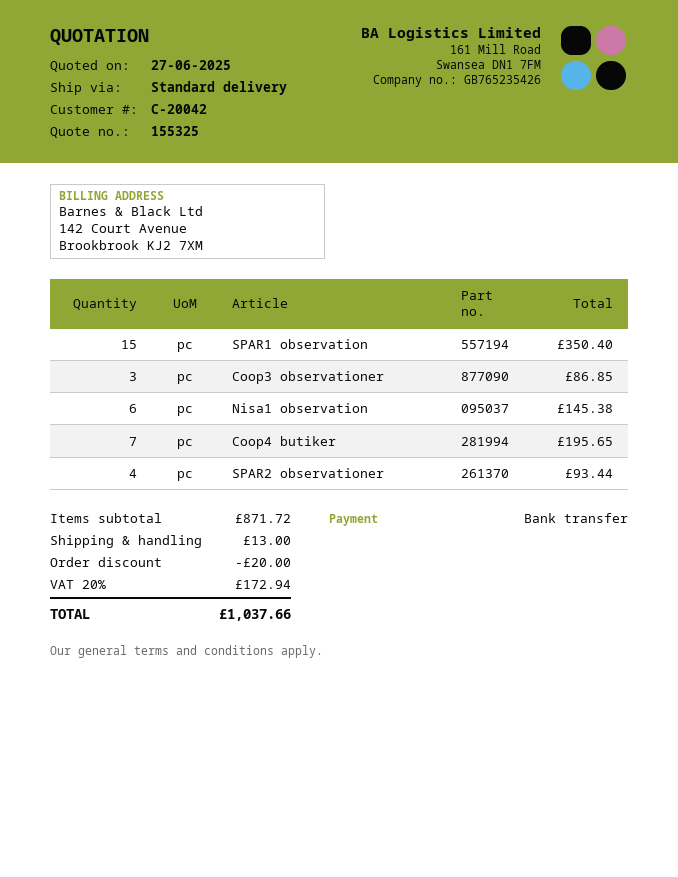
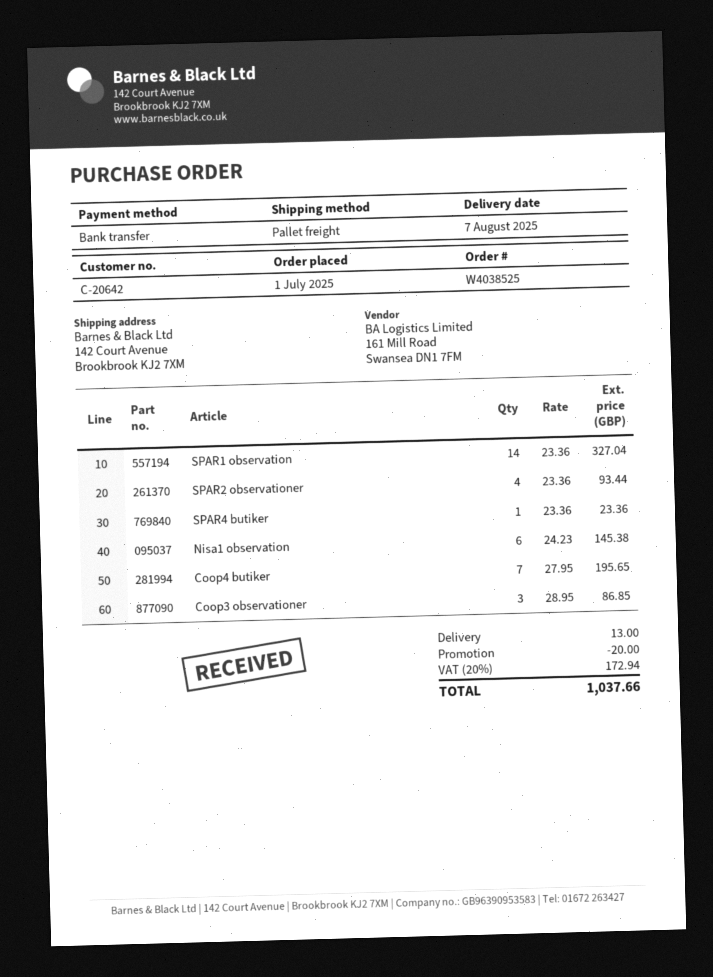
customer number: C-20042 -> C-20642
shipping method: standard -> pallet freight
SPAR1 observation: 15 for 350.40 -> 14 for 327.04
SPAR4 butiker: none -> 1 for 23.36

